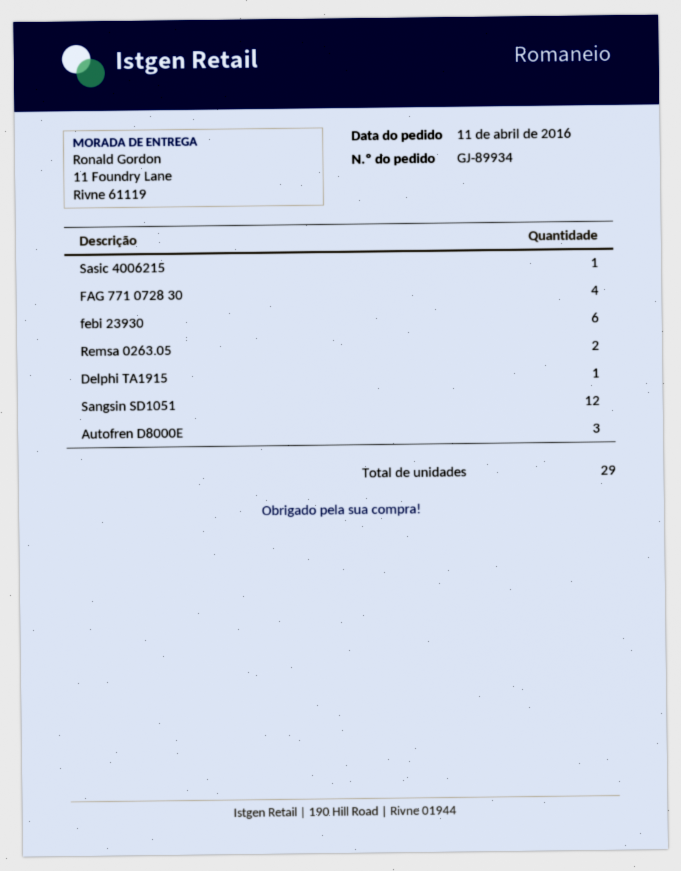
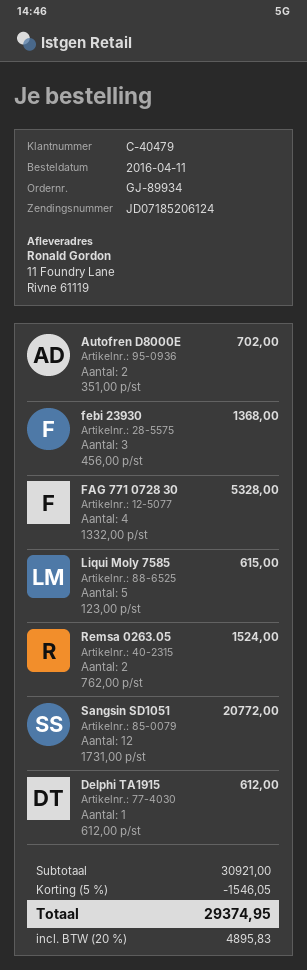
Sasic 4006215: 1 -> none
febi 23930: 6 -> 3
Autofren D8000E: 3 -> 2
Liqui Moly 7585: none -> 5

